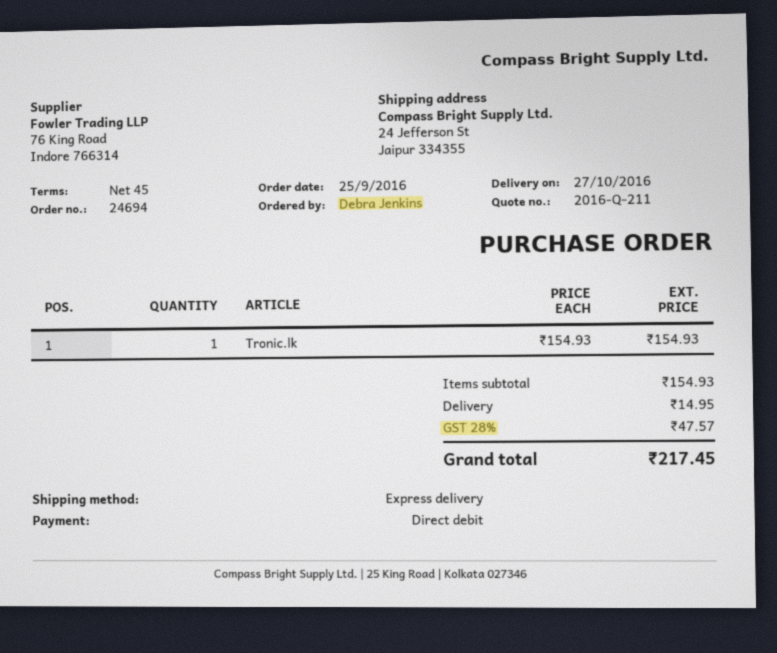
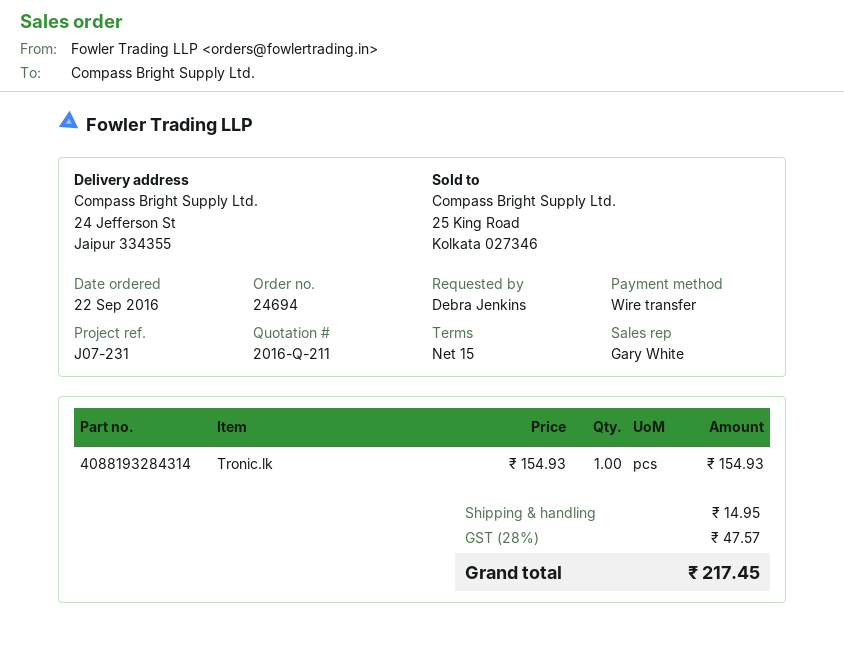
order date: 2016-09-25 -> 2016-09-22
payment terms: 45 days -> 15 days
payment method: direct debit -> bank transfer

